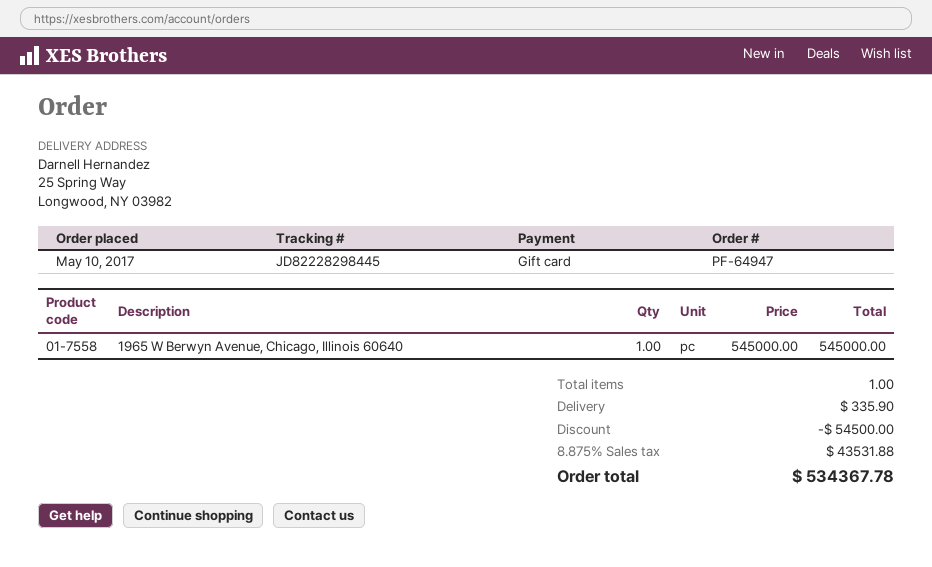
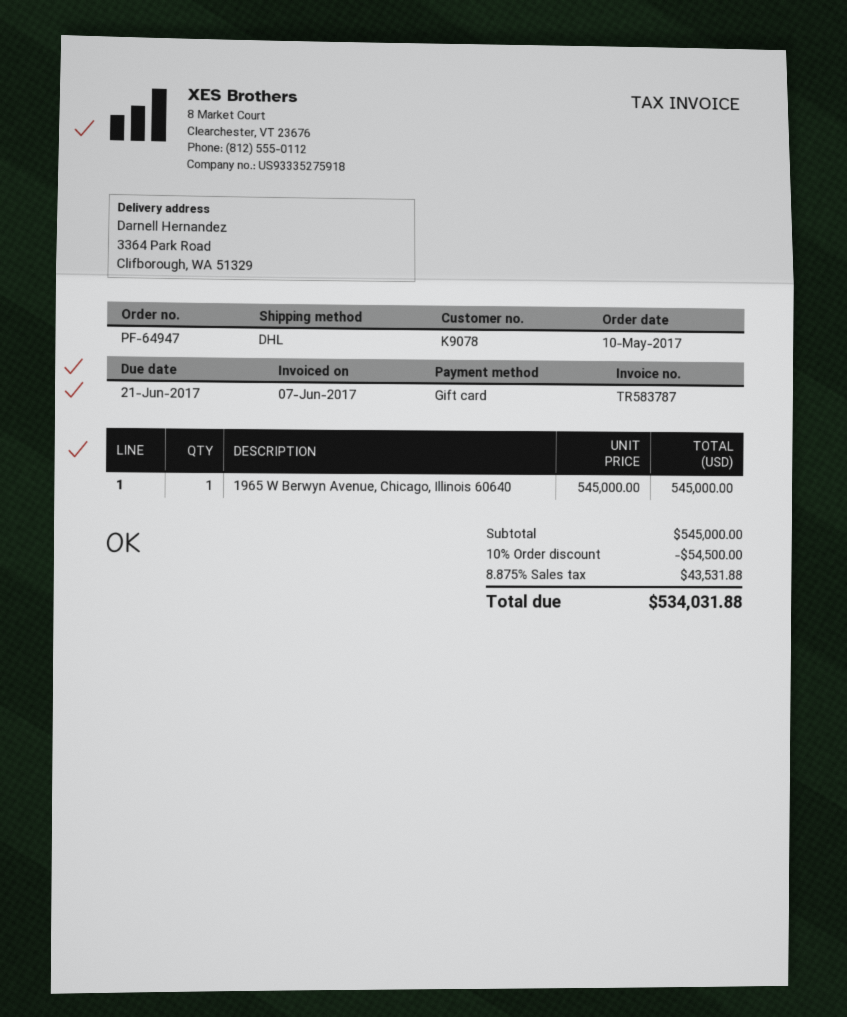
ship to: 25 Spring Way, Longwood, NY 03982 -> 3364 Park Road, Clifborough, WA 51329
shipping: 335.90 -> none
total: 534367.78 -> 534031.88

